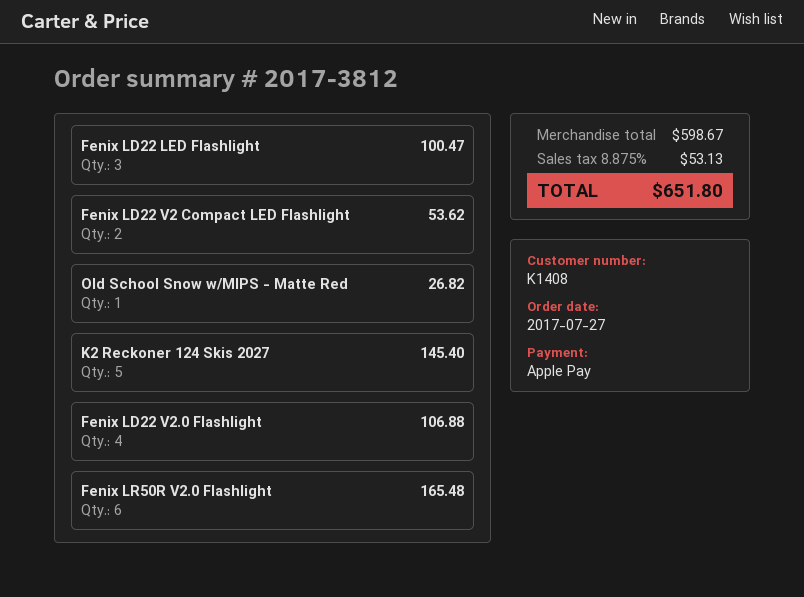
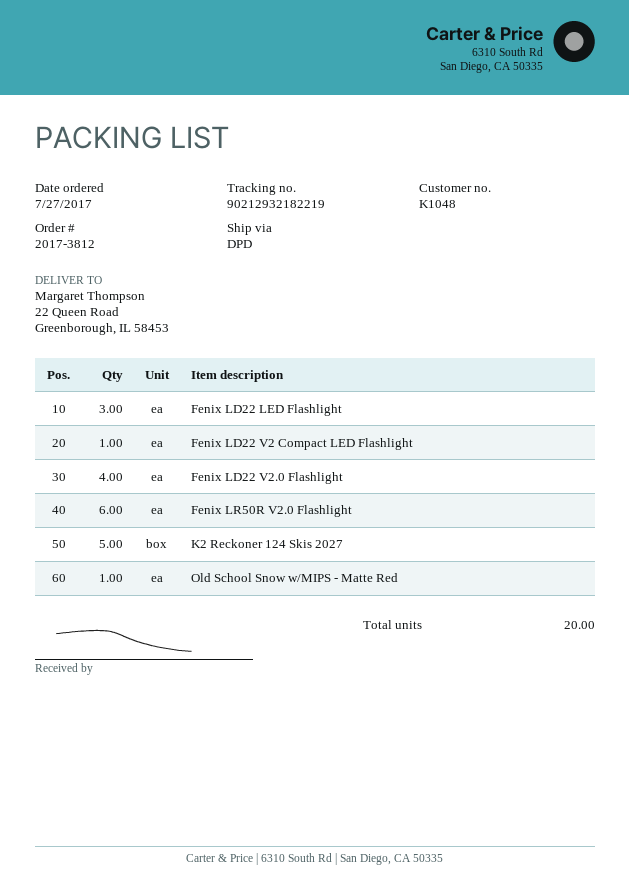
customer number: K1408 -> K1048
Fenix LD22 V2 Compact LED Flashlight: 2 -> 1

